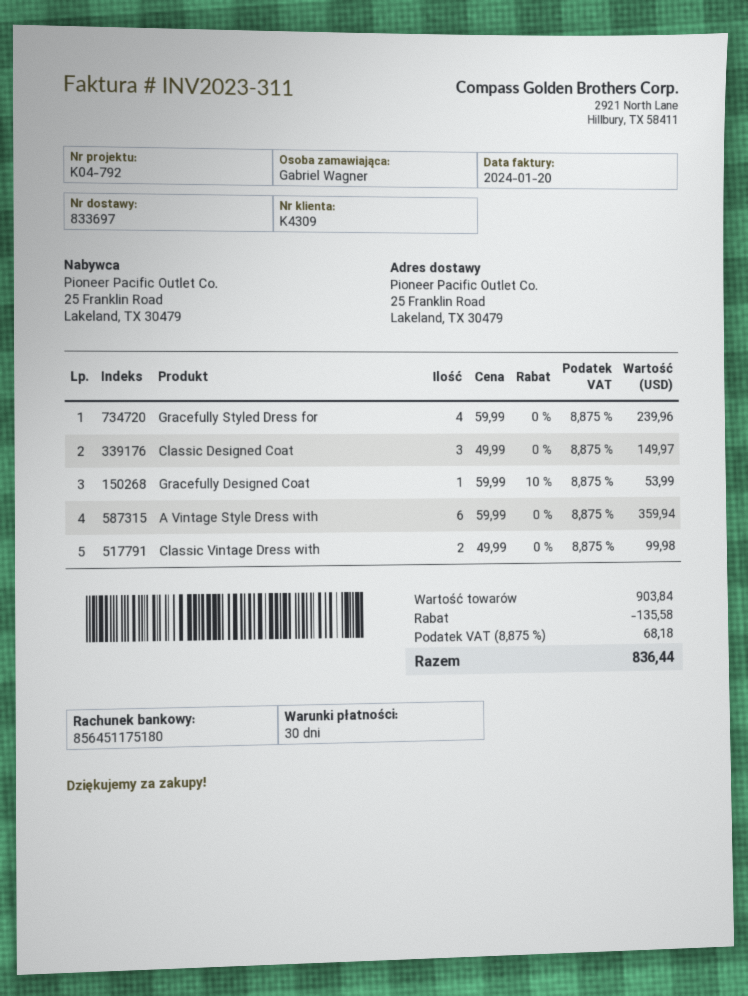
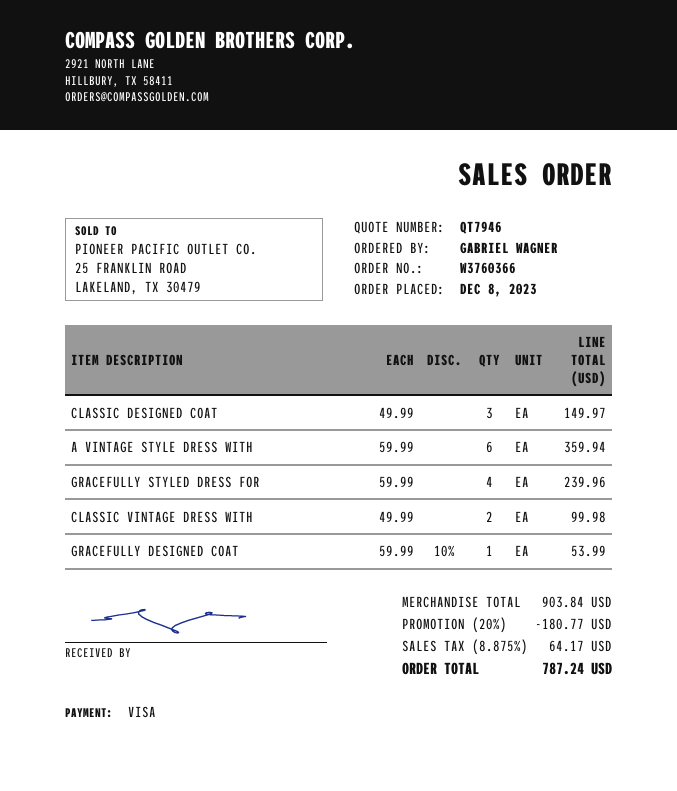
discount: 135.58 -> 180.77
tax: 8.875% = 68.18 -> 8.875% = 64.17
total: 836.44 -> 787.24

